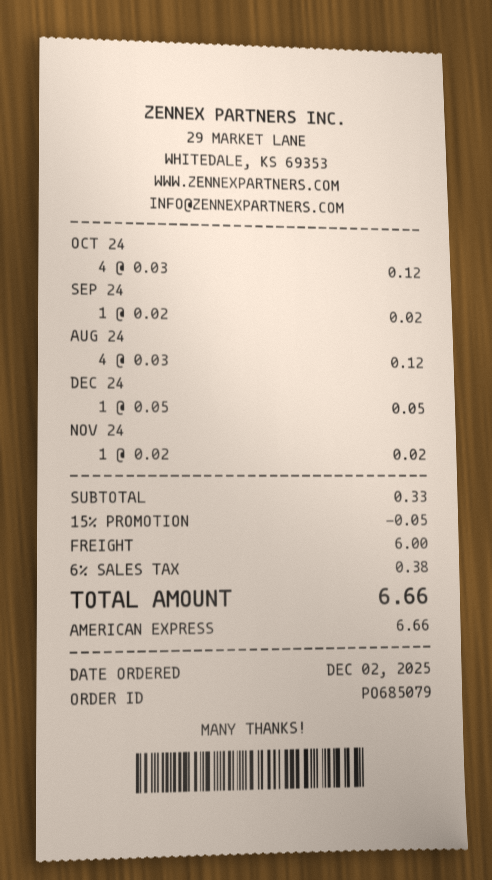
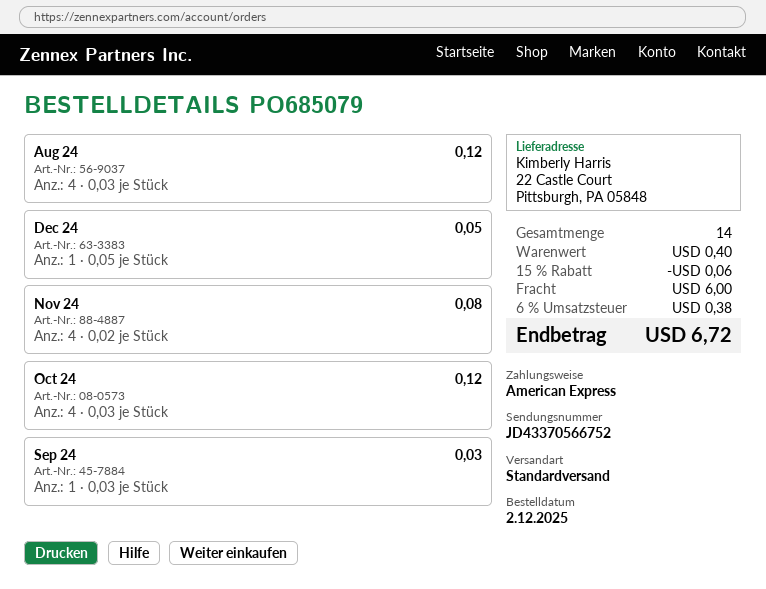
SEP 24: 1 x 0.02 = 0.02 -> 1 x 0.03 = 0.03
NOV 24: 1 x 0.02 = 0.02 -> 4 x 0.02 = 0.08
subtotal: 0.33 -> 0.40
discount: 15% = 0.05 -> 15% = 0.06
total: 6.66 -> 6.72

